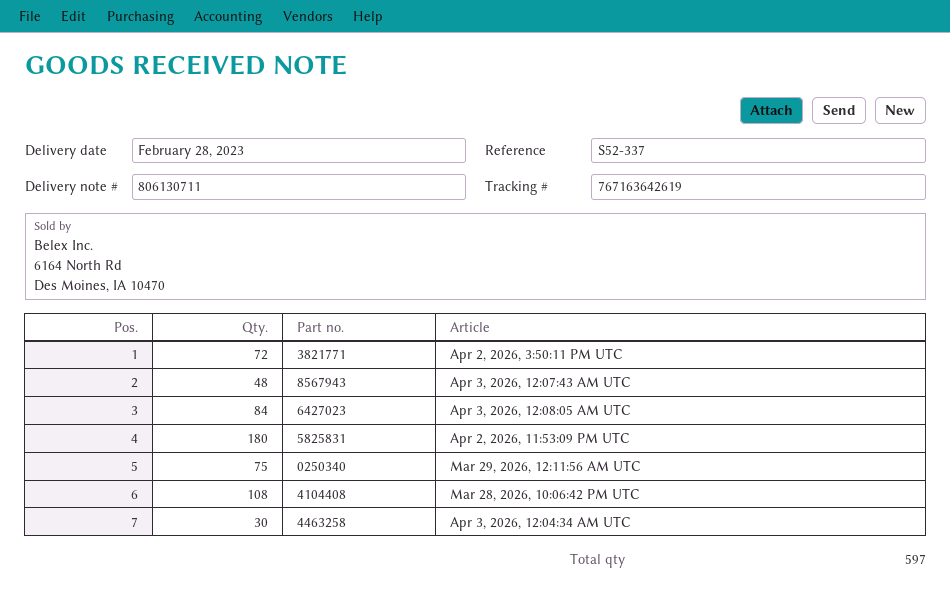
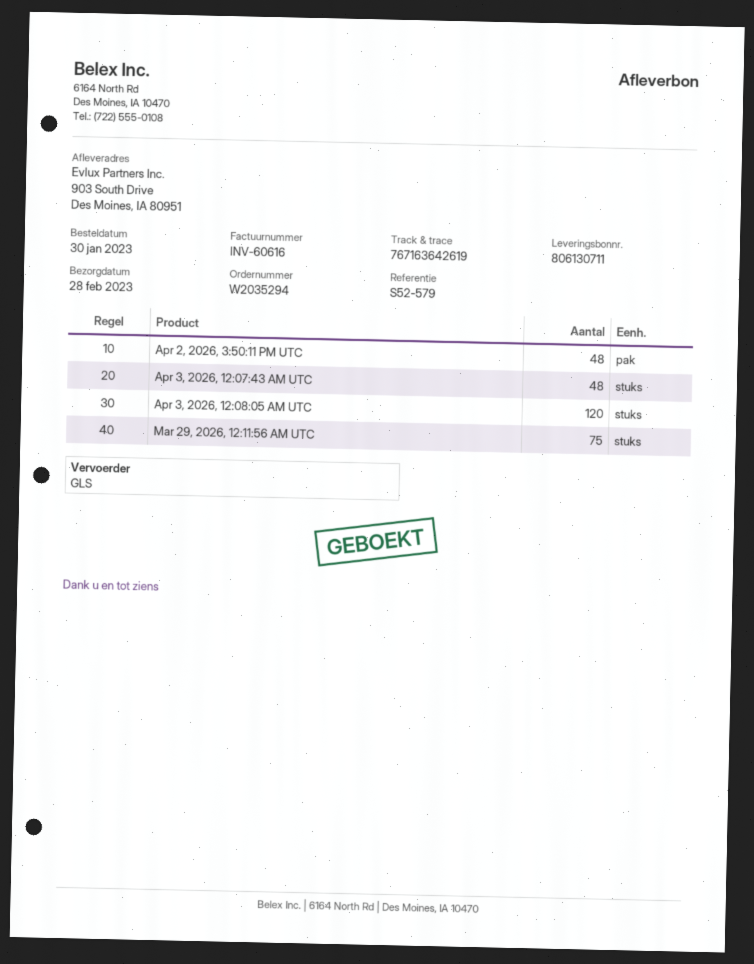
reference: S52-337 -> S52-579
Apr 2, 2026, 3:50:11 PM UTC: 72 -> 48
Apr 3, 2026, 12:08:05 AM UTC: 84 -> 120
Apr 2, 2026, 11:53:09 PM UTC: 180 -> none
Mar 28, 2026, 10:06:42 PM UTC: 108 -> none
Apr 3, 2026, 12:04:34 AM UTC: 30 -> none

